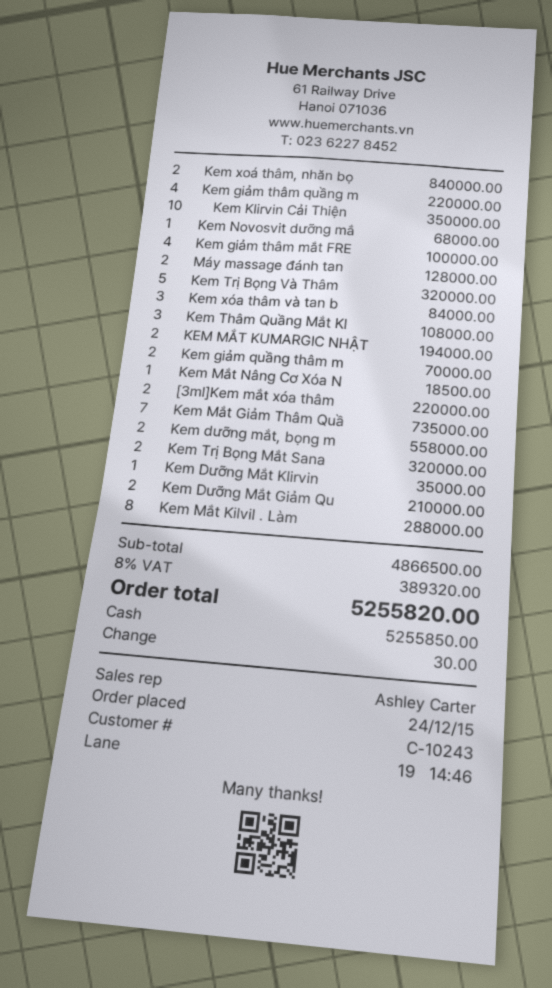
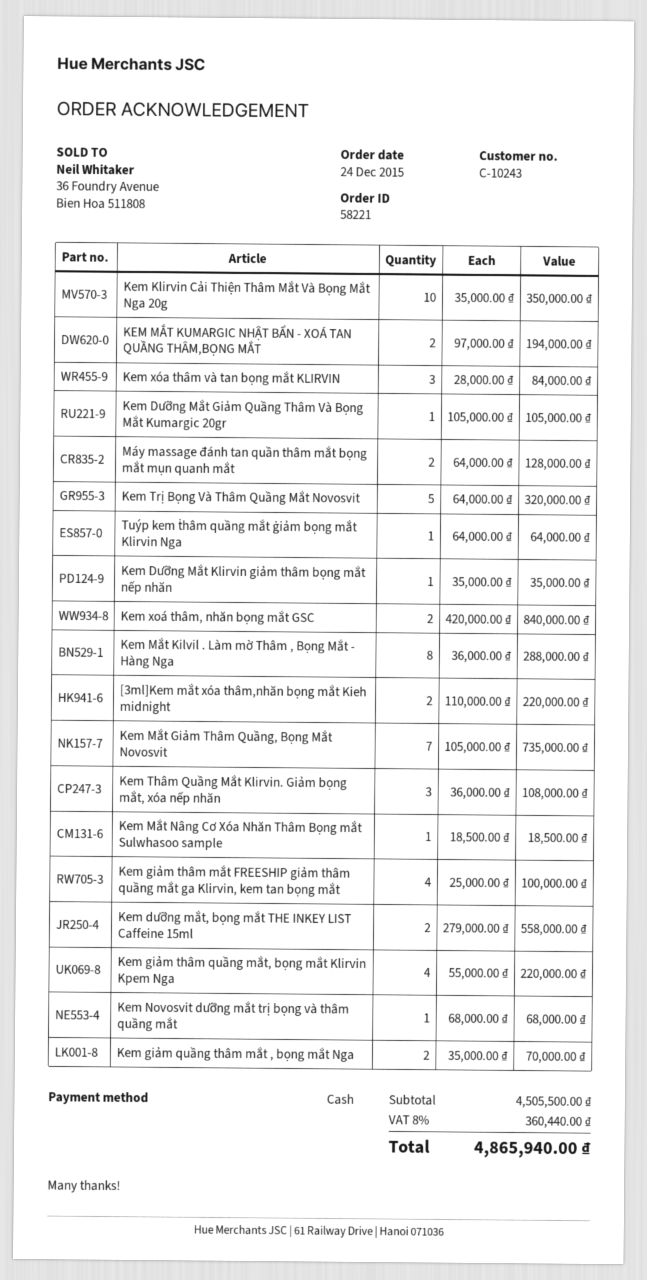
Kem Trị Bọng Mắt Sana: 2 for 320000.00 -> none
Kem Dưỡng Mắt Giảm Qu: 2 for 210000.00 -> 1 for 105000.00
Tuýp kem ṫhâm quầng mắt ġiảm bọng mắt Klirvin Nga: none -> 1 for 64000.00
subtotal: 4866500.00 -> 4505500.00
tax: 8% = 389320.00 -> 8% = 360440.00
total: 5255820.00 -> 4865940.00

